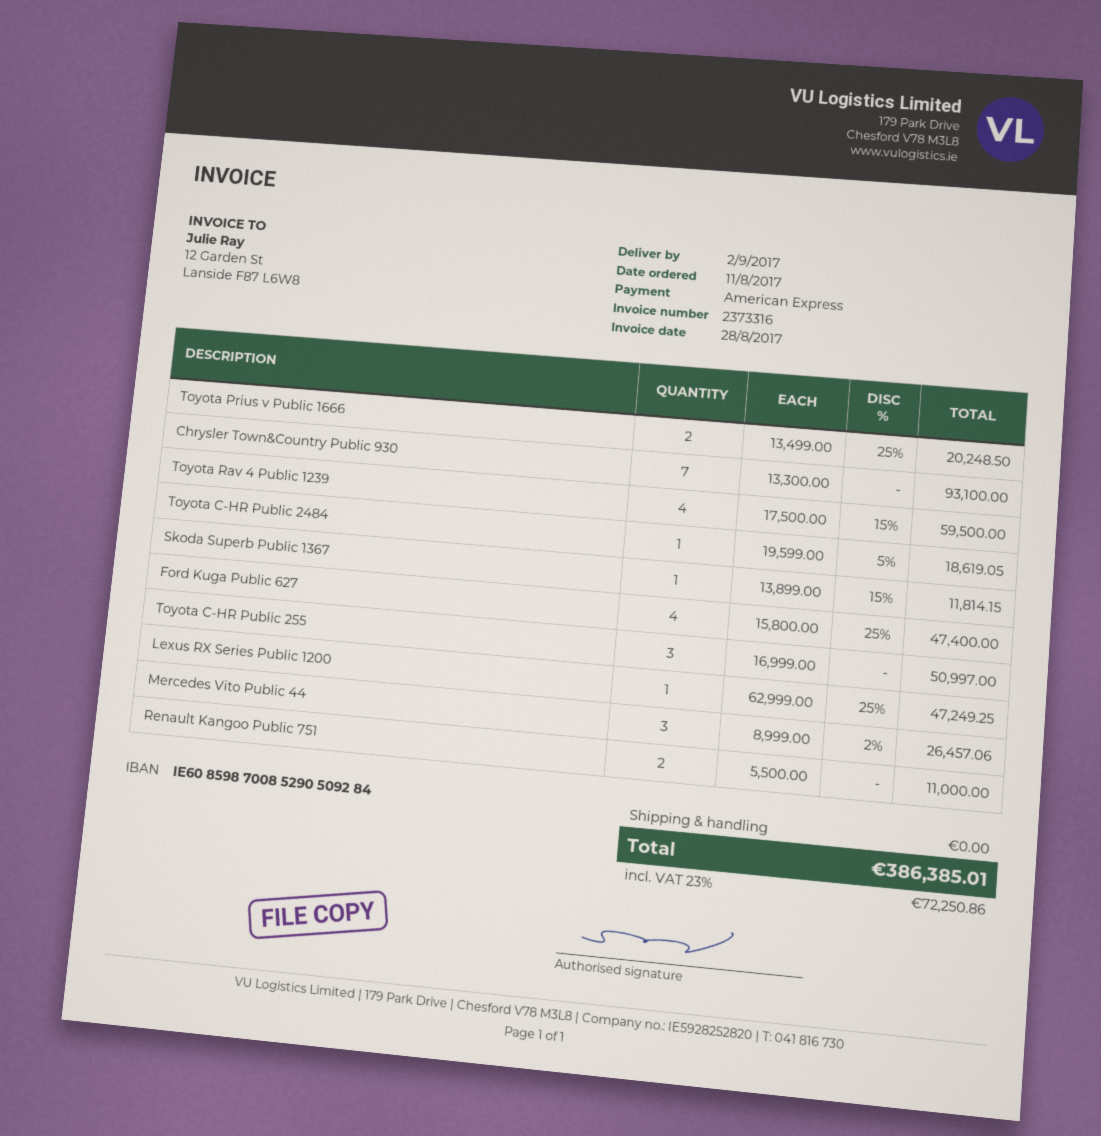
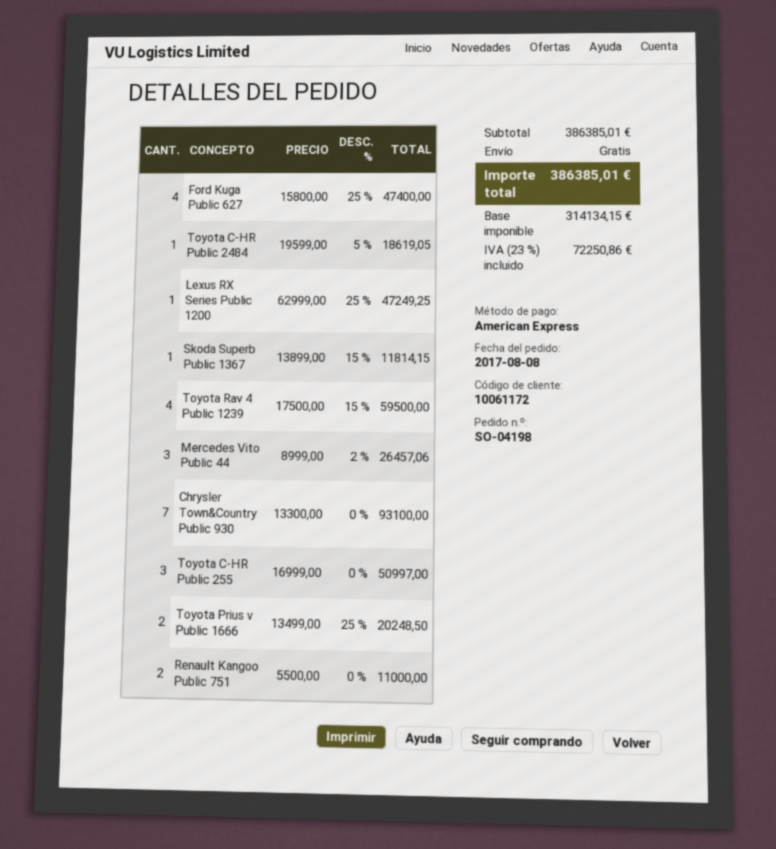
order date: 2017-08-11 -> 2017-08-08

